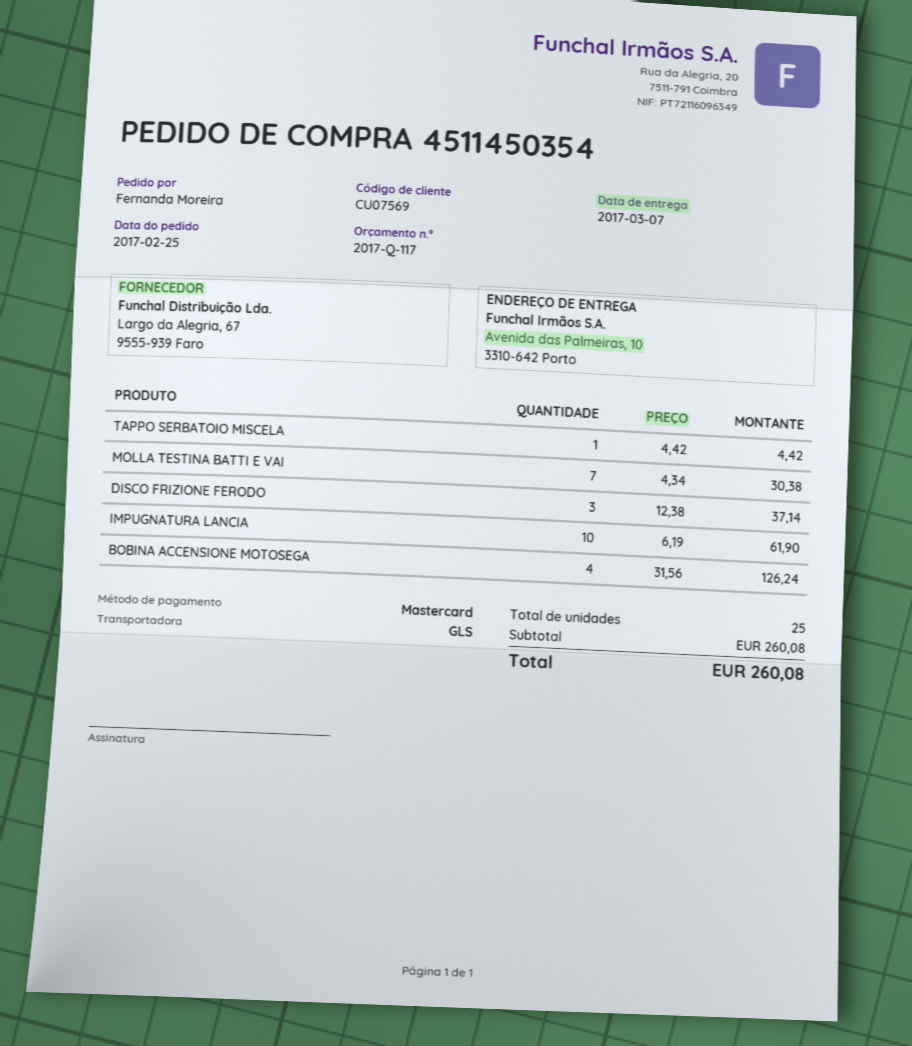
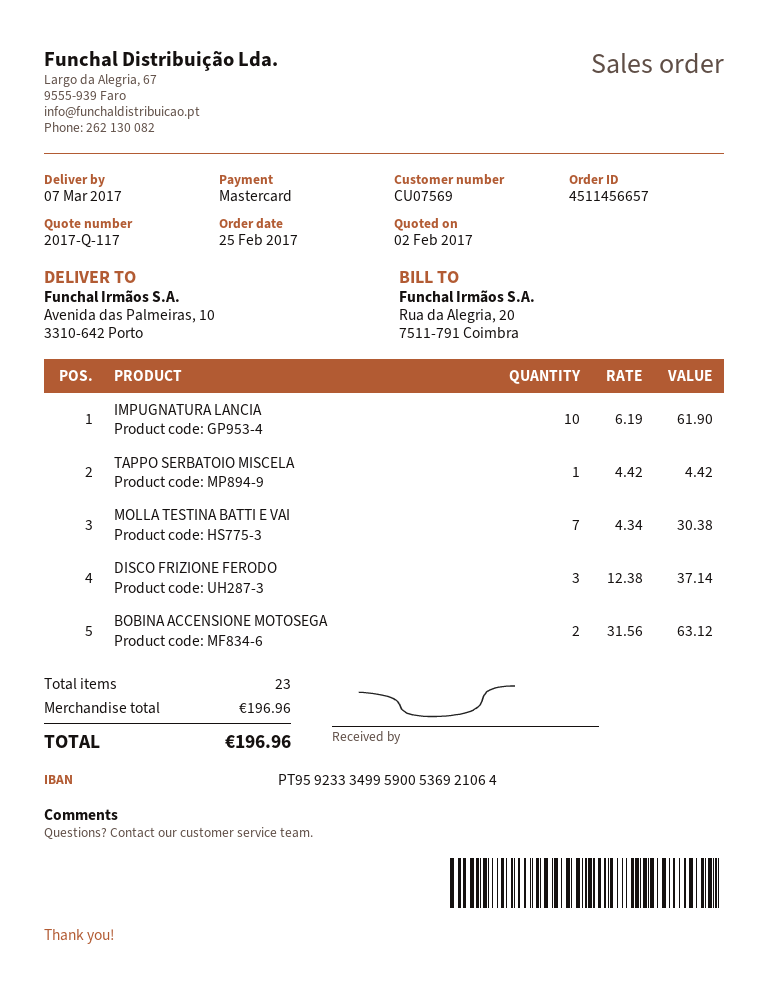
order number: 4511450354 -> 4511456657
BOBINA ACCENSIONE MOTOSEGA: 4 x 31.56 = 126.24 -> 2 x 31.56 = 63.12
total quantity: 25 -> 23
subtotal: 260.08 -> 196.96
total: 260.08 -> 196.96

